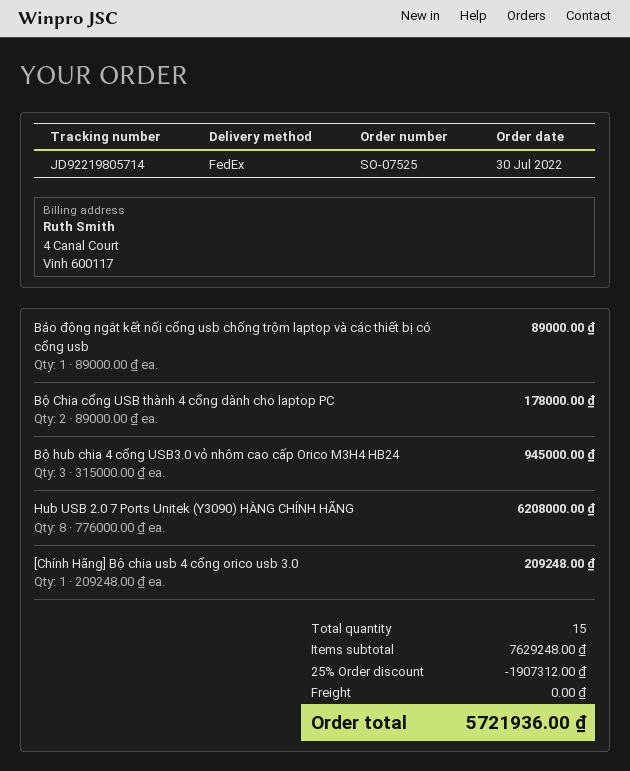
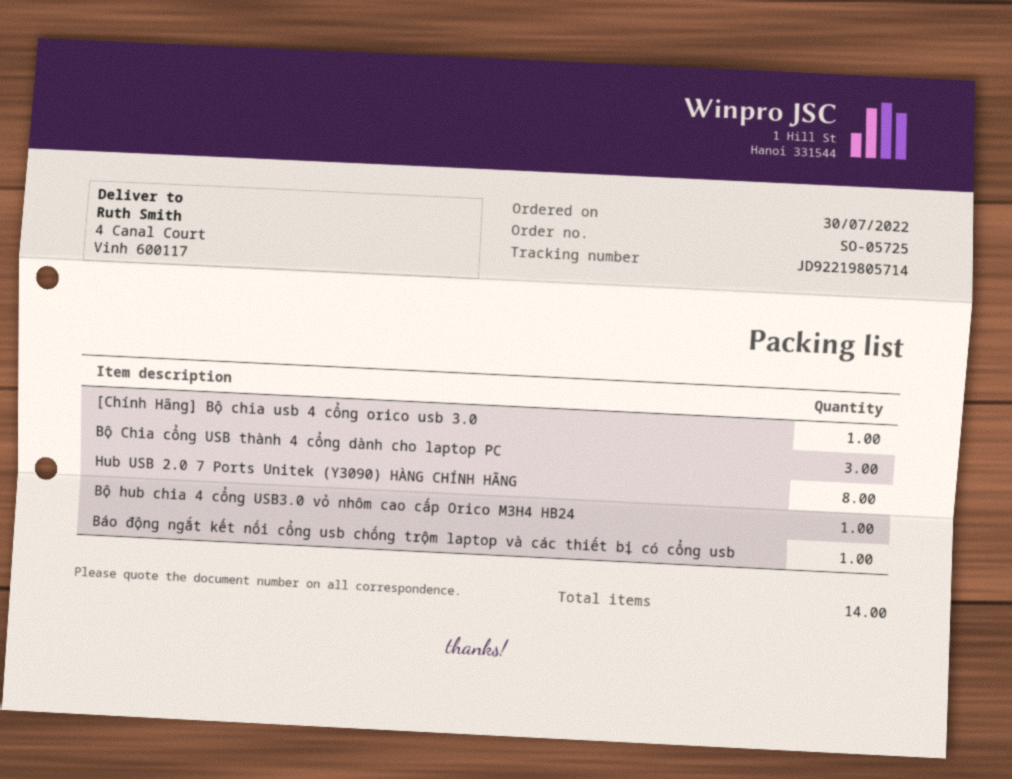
order number: SO-07525 -> SO-05725
Bộ Chia cổng USB thành 4 cổng dành cho laptop PC: 2 -> 3
Bộ hub chia 4 cổng USB3.0 vỏ nhôm cao cấp Orico M3H4 HB24: 3 -> 1
total quantity: 15 -> 14

